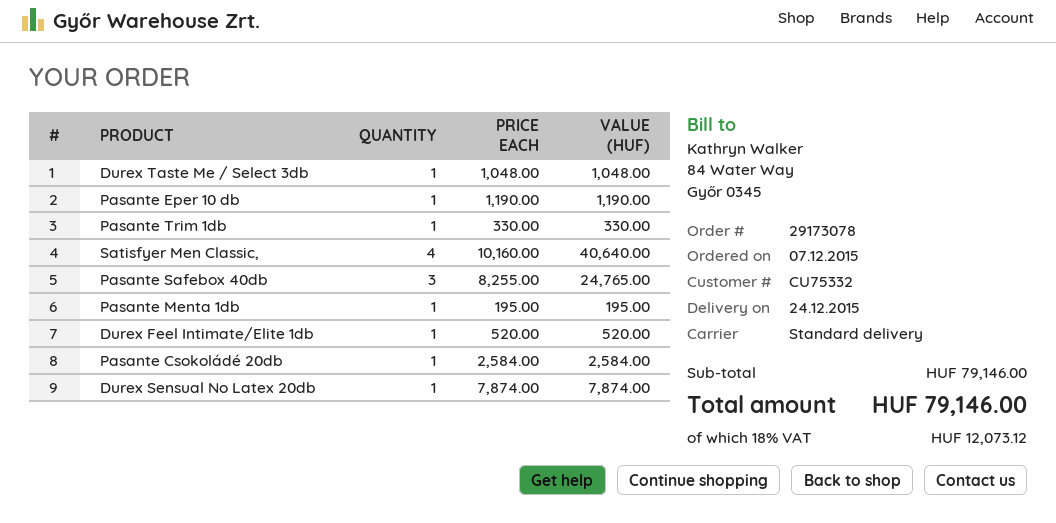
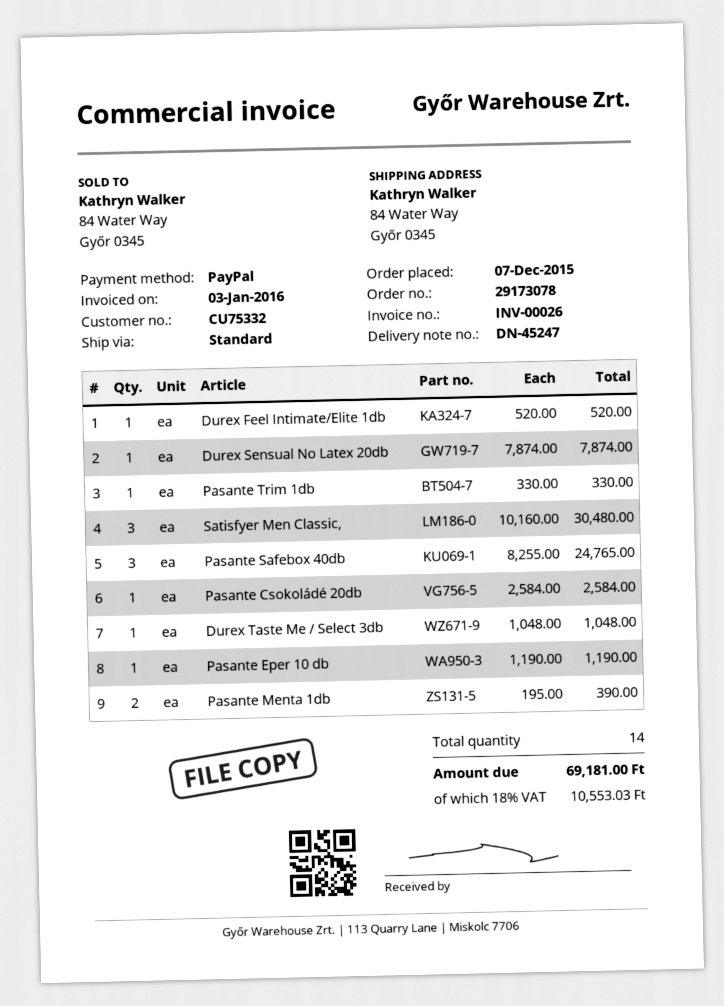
Satisfyer Men Classic,: 4 x 10160.00 = 40640.00 -> 3 x 10160.00 = 30480.00
Pasante Menta 1db: 1 x 195.00 = 195.00 -> 2 x 195.00 = 390.00
tax: 18% = 12073.12 -> 18% = 10553.03
total: 79146.00 -> 69181.00

